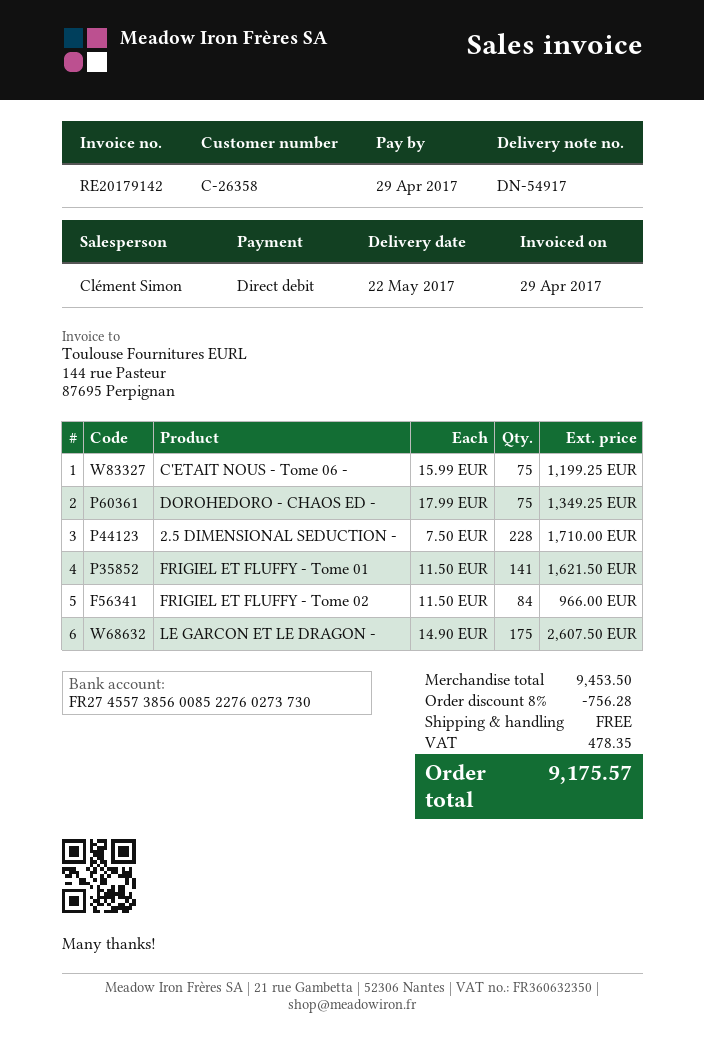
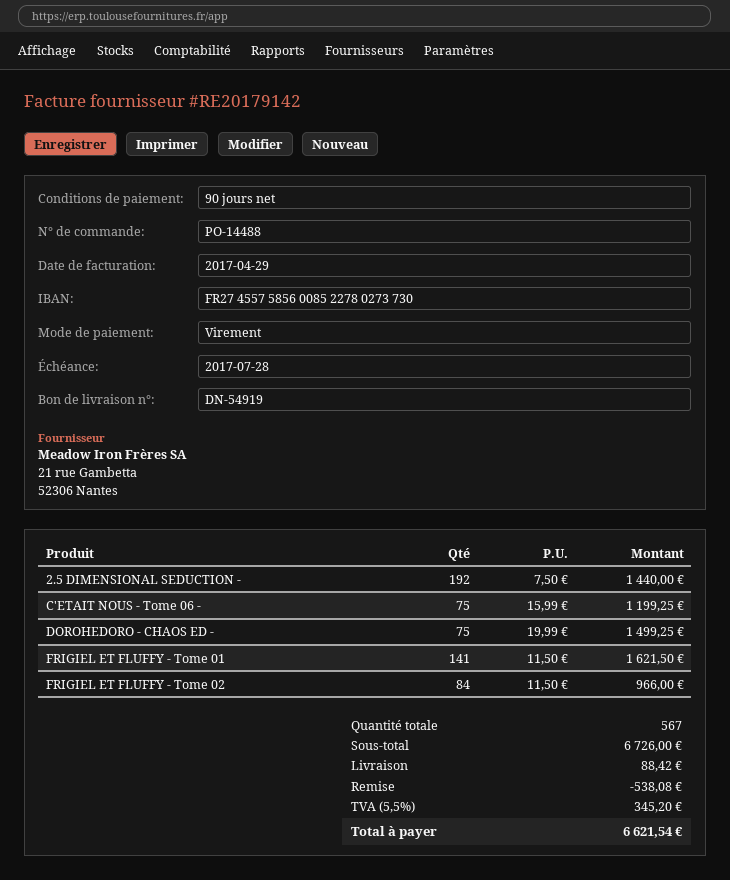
delivery note number: DN-54917 -> DN-54919
due date: 2017-04-29 -> 2017-07-28
payment method: direct debit -> bank transfer
bank account: FR2745573856008522760273730 -> FR2745575856008522780273730
DOROHEDORO - CHAOS ED -: 75 x 17.99 = 1349.25 -> 75 x 19.99 = 1499.25
2.5 DIMENSIONAL SEDUCTION -: 228 x 7.50 = 1710.00 -> 192 x 7.50 = 1440.00
LE GARCON ET LE DRAGON -: 175 x 14.90 = 2607.50 -> none
subtotal: 9453.50 -> 6726.00
discount: 756.28 -> 538.08
shipping: 0.00 -> 88.42
tax: 478.35 -> 345.20
total: 9175.57 -> 6621.54

